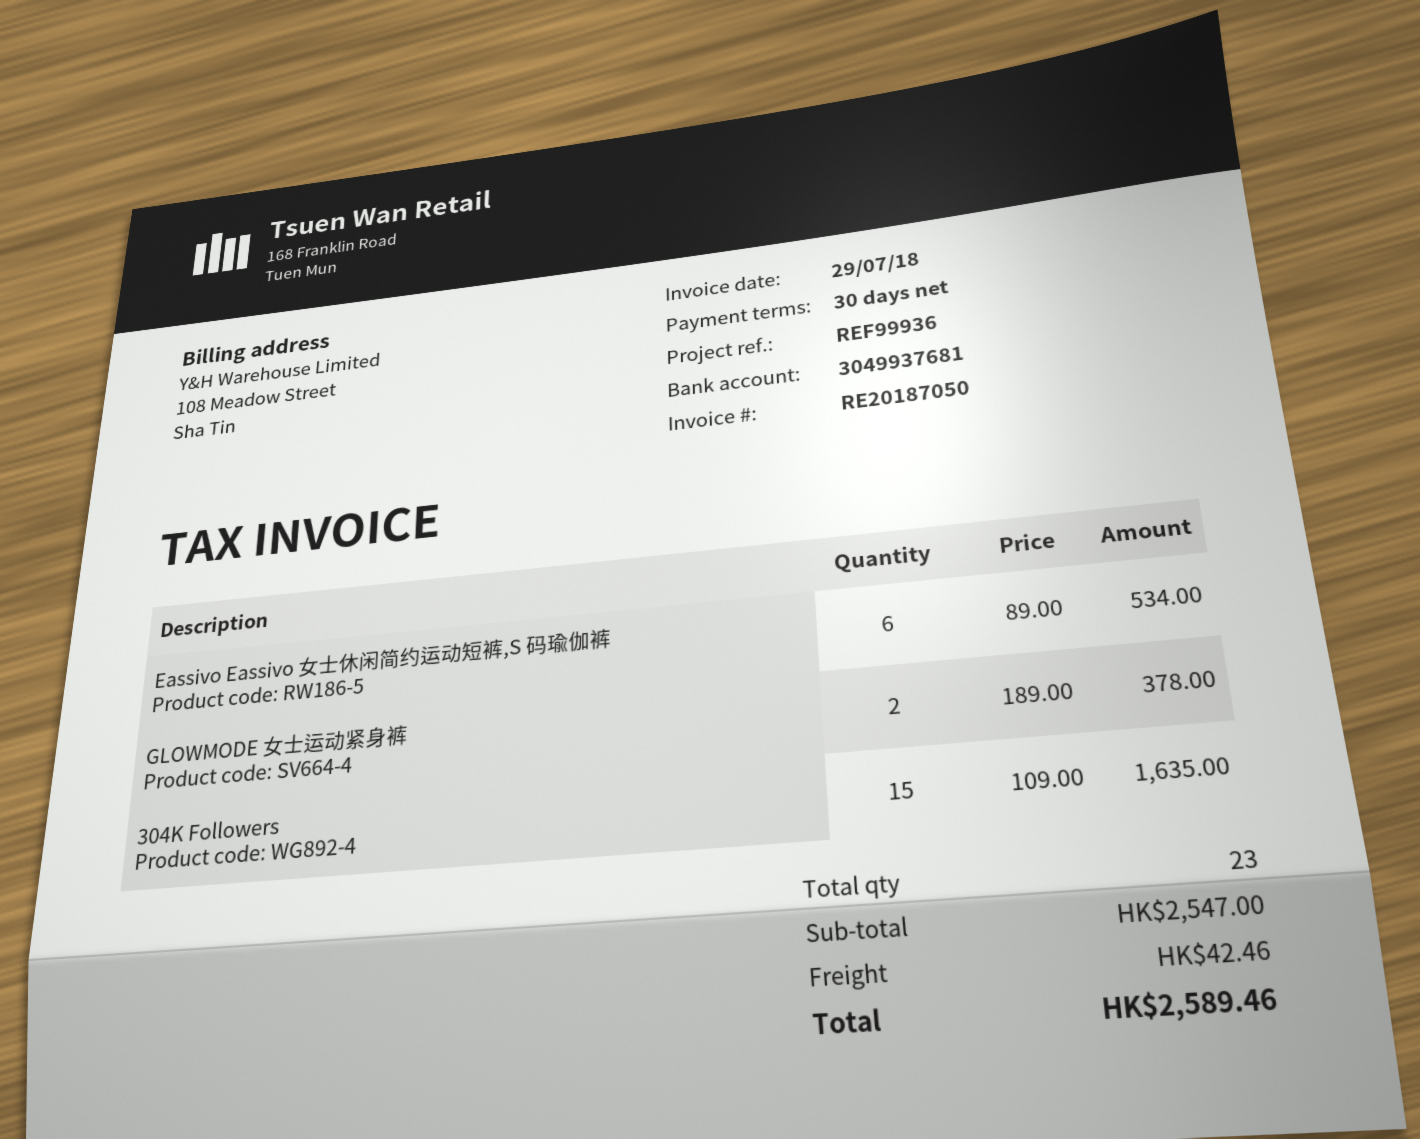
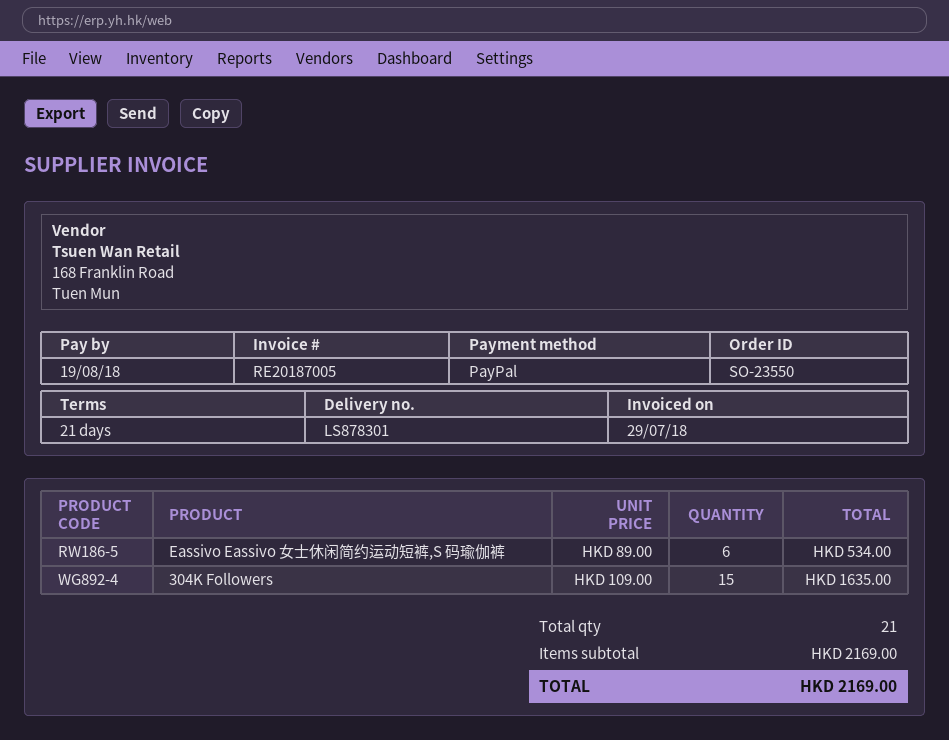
invoice number: RE20187050 -> RE20187005
payment terms: 30 days -> 21 days
GLOWMODE 女士运动紧身裤: 2 x 189.00 = 378.00 -> none
total quantity: 23 -> 21
subtotal: 2547.00 -> 2169.00
shipping: 42.46 -> none
total: 2589.46 -> 2169.00

